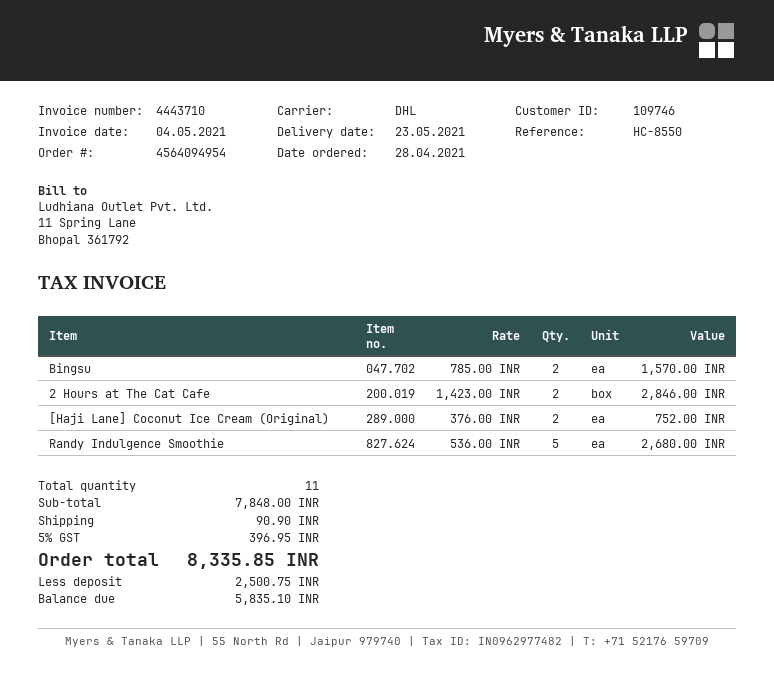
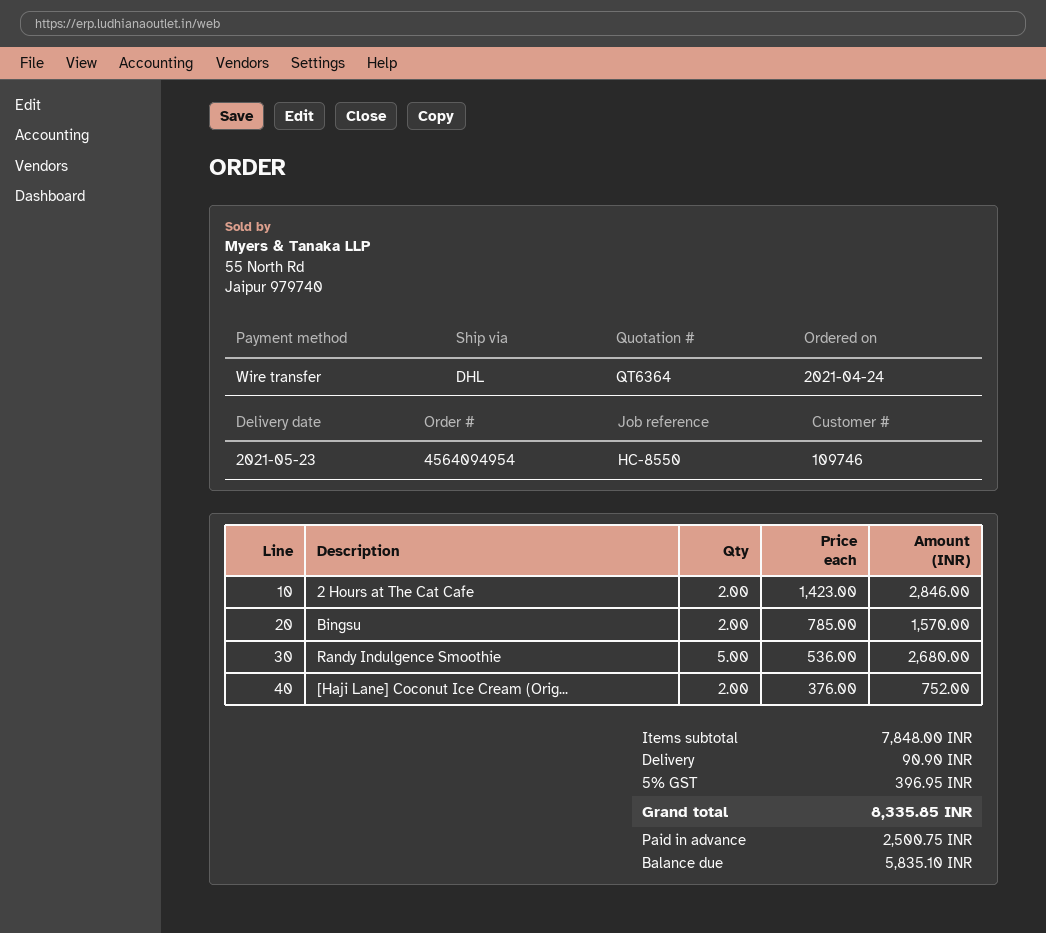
order date: 2021-04-28 -> 2021-04-24

